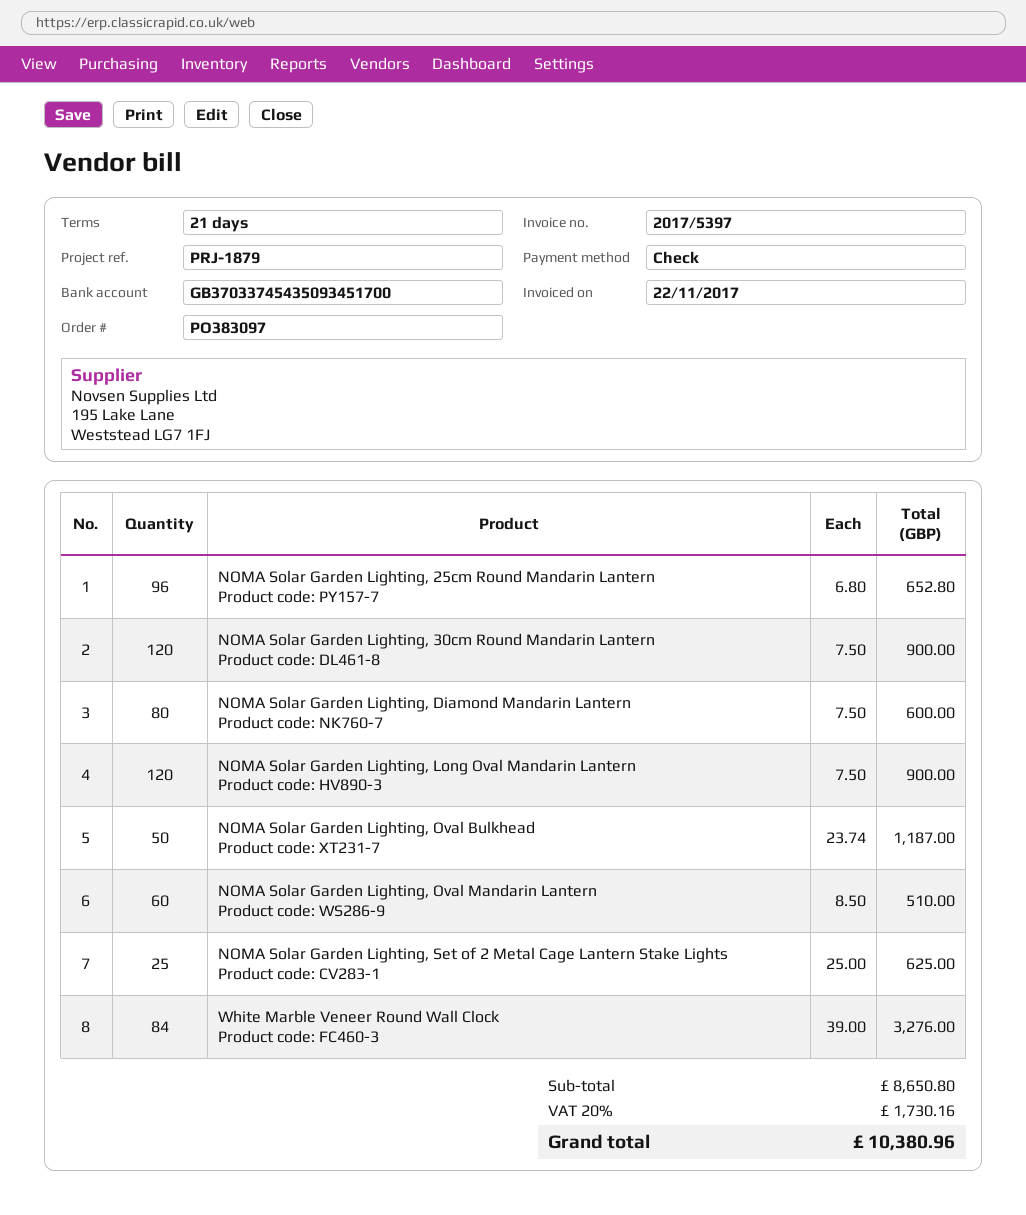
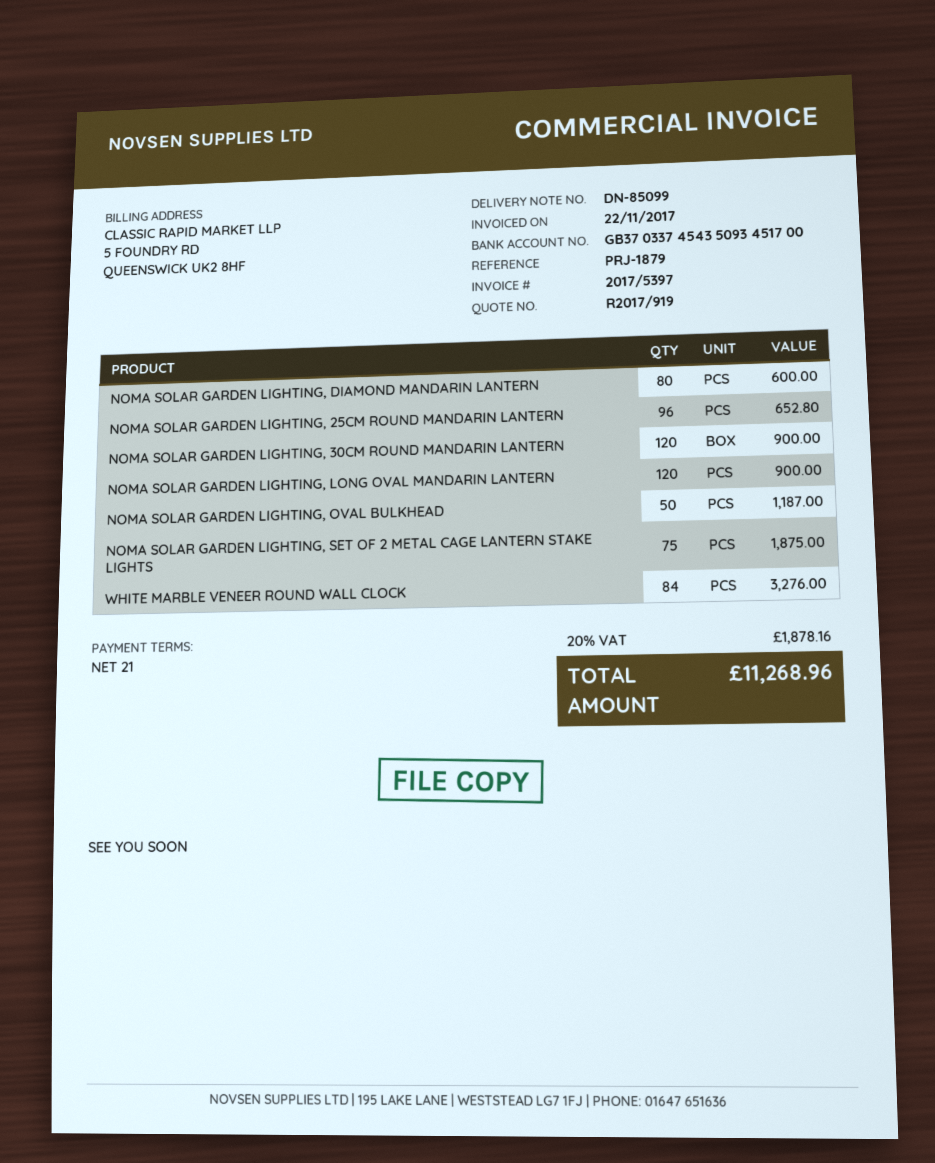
NOMA Solar Garden Lighting, Oval Mandarin Lantern: 60 for 510.00 -> none
NOMA Solar Garden Lighting, Set of 2 Metal Cage Lantern Stake Lights: 25 for 625.00 -> 75 for 1875.00
tax: 20% = 1730.16 -> 20% = 1878.16
total: 10380.96 -> 11268.96

